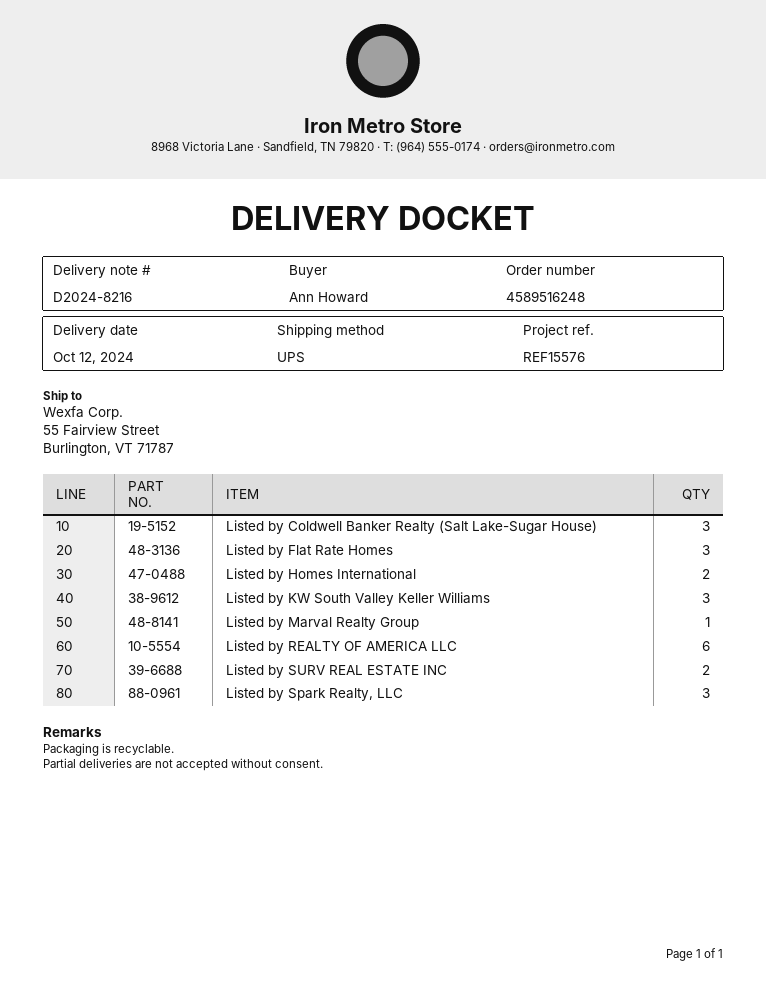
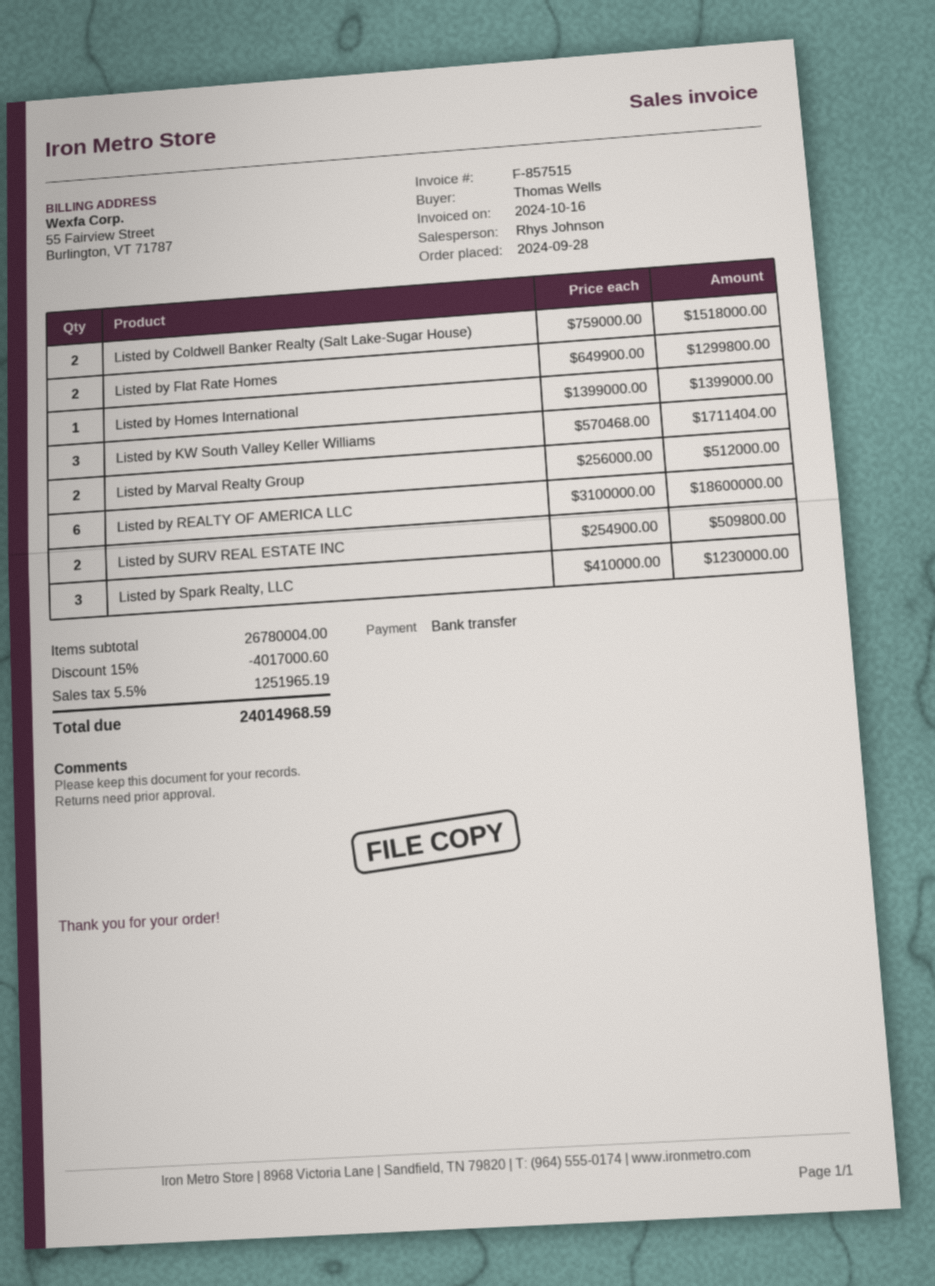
ordered by: Ann Howard -> Thomas Wells
Listed by Coldwell Banker Realty (Salt Lake-Sugar House): 3 -> 2
Listed by Flat Rate Homes: 3 -> 2
Listed by Homes International: 2 -> 1
Listed by Marval Realty Group: 1 -> 2

